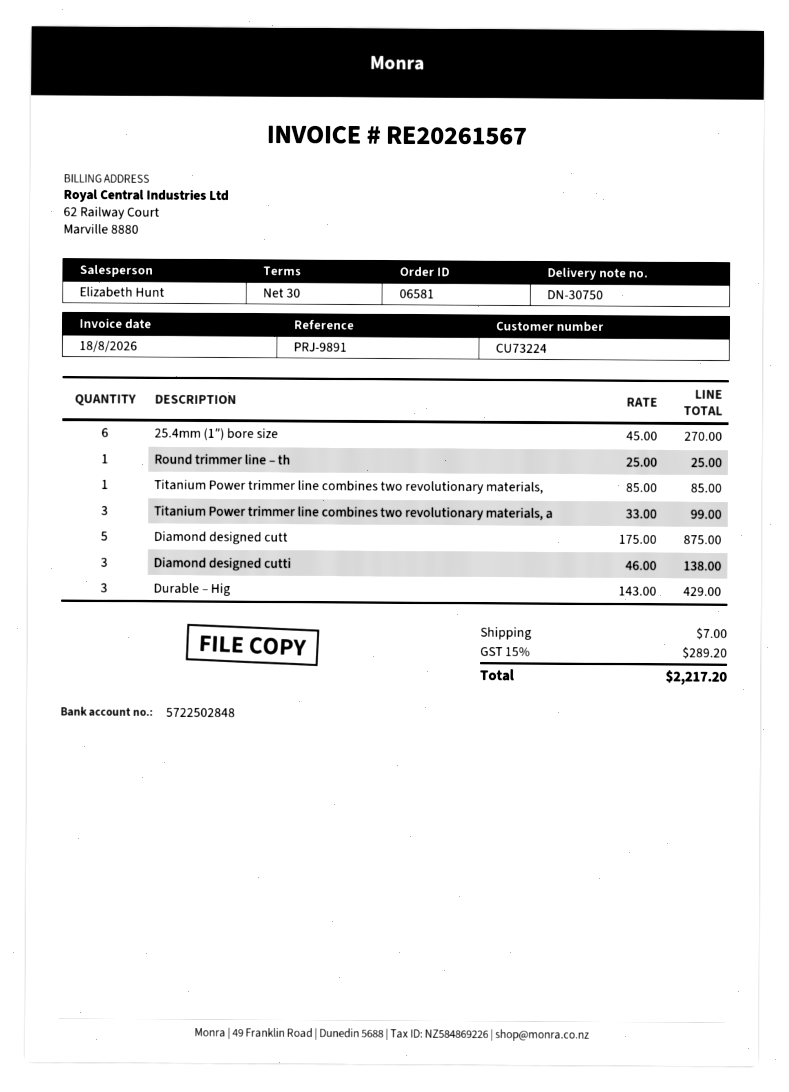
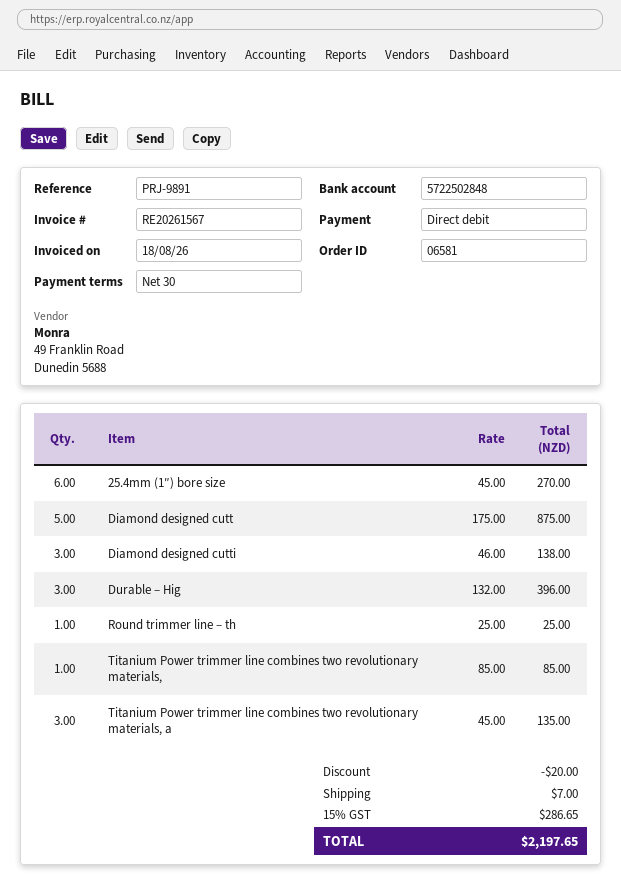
Titanium Power trimmer line combines two revolutionary materials, a: 3 x 33.00 = 99.00 -> 3 x 45.00 = 135.00
Durable – Hig: 3 x 143.00 = 429.00 -> 3 x 132.00 = 396.00
discount: none -> 20.00
tax: 15% = 289.20 -> 15% = 286.65
total: 2217.20 -> 2197.65

